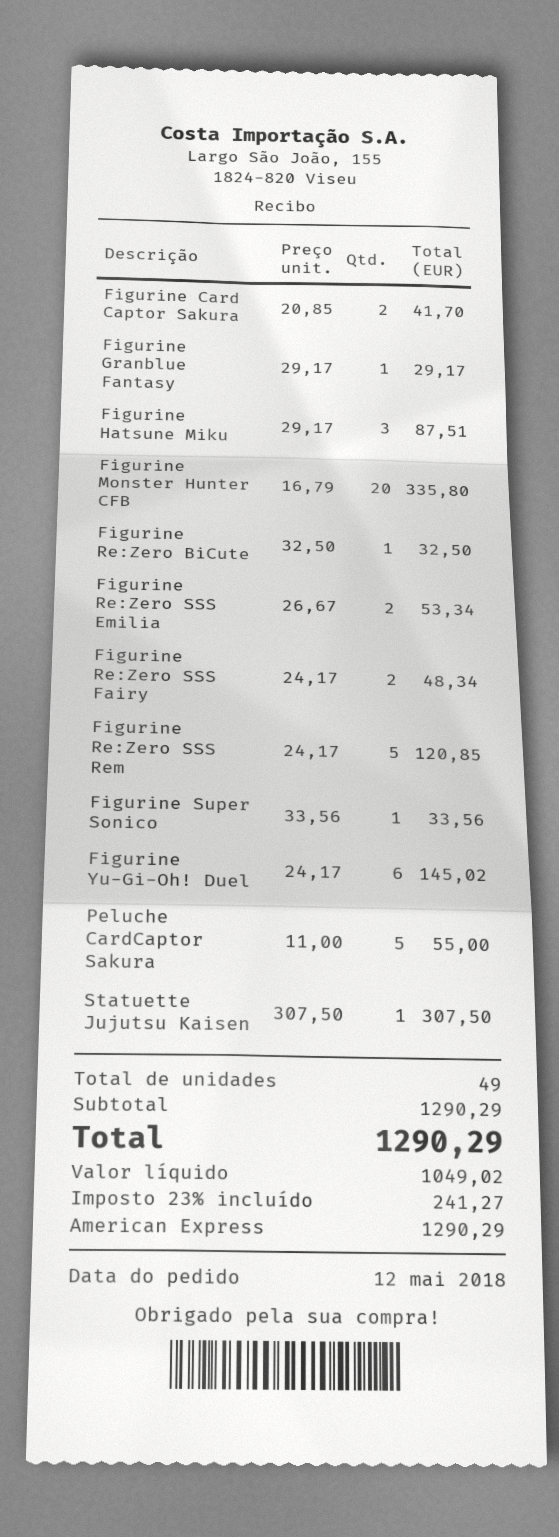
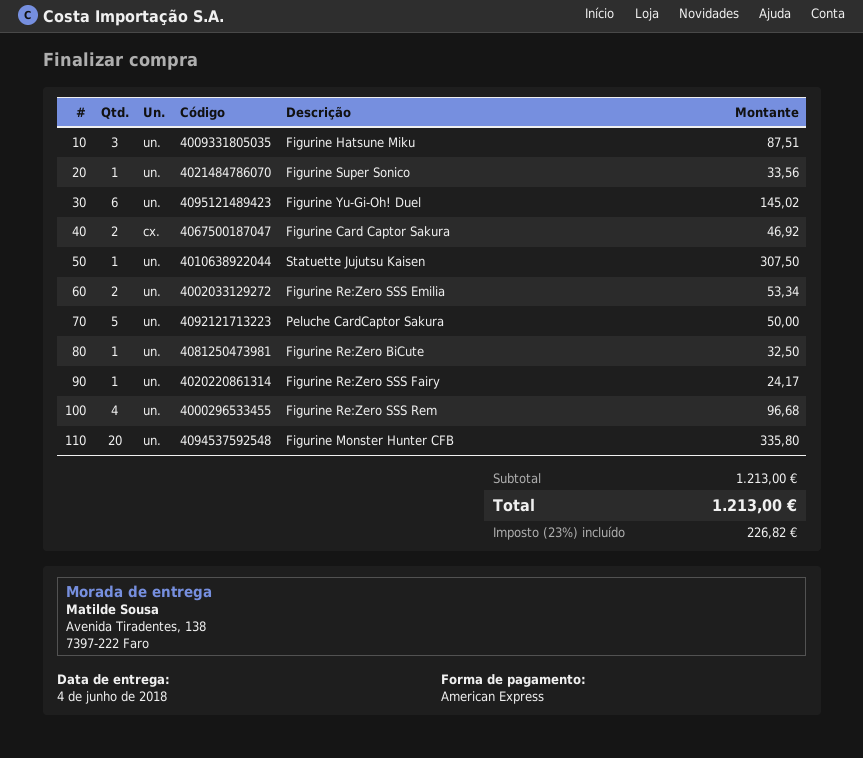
Figurine Card Captor Sakura: 2 for 41.70 -> 2 for 46.92
Figurine Granblue Fantasy: 1 for 29.17 -> none
Figurine Re:Zero SSS Fairy: 2 for 48.34 -> 1 for 24.17
Figurine Re:Zero SSS Rem: 5 for 120.85 -> 4 for 96.68
Peluche CardCaptor Sakura: 5 for 55.00 -> 5 for 50.00
subtotal: 1290.29 -> 1213.00
tax: 23% = 241.27 -> 23% = 226.82
total: 1290.29 -> 1213.00

